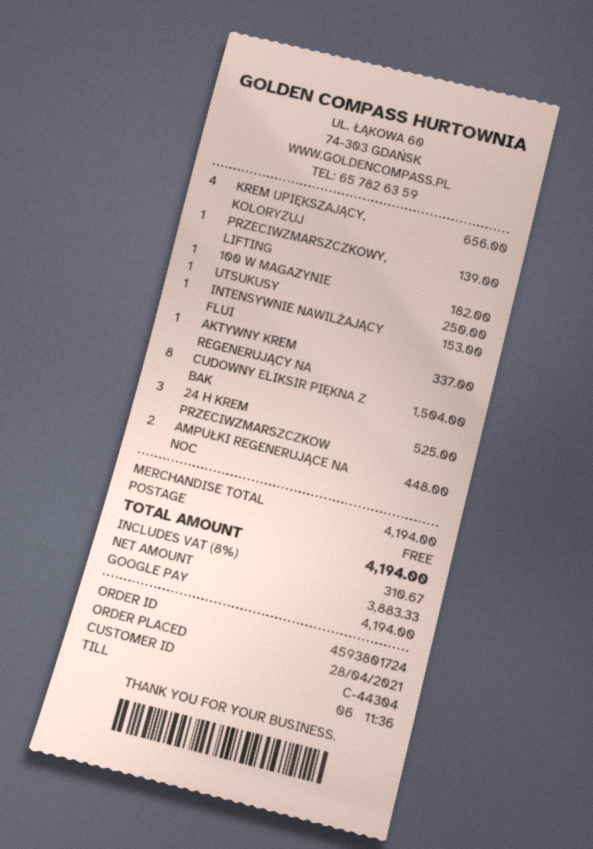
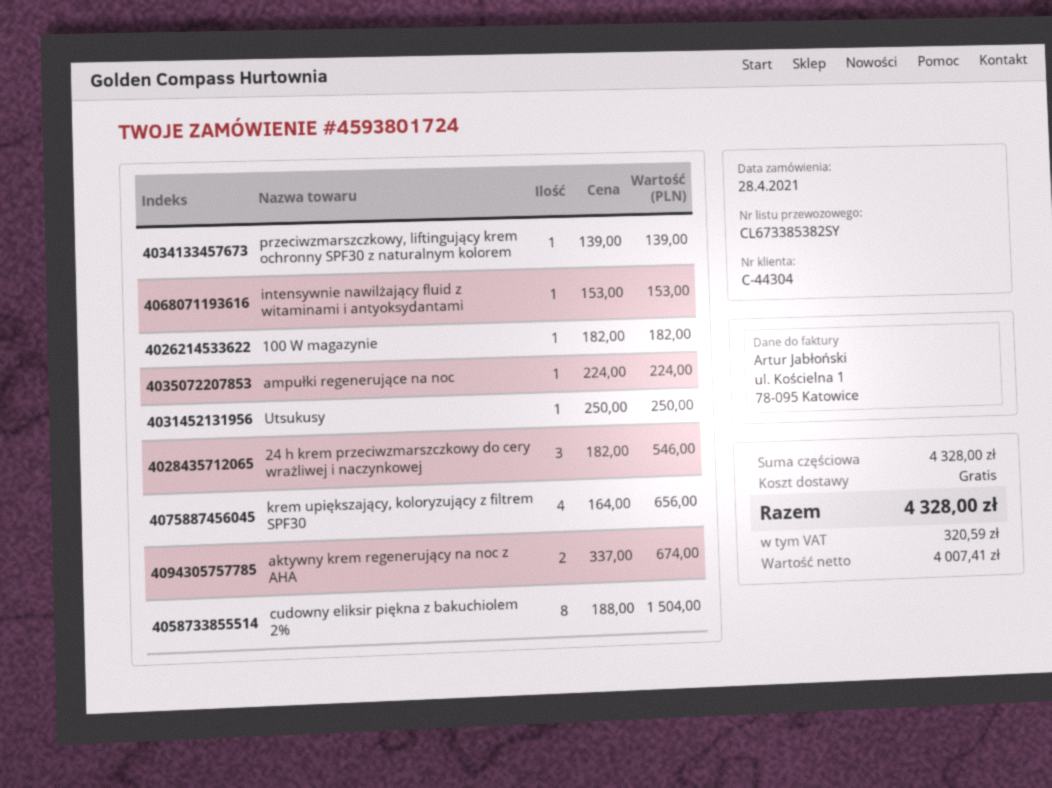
AKTYWNY KREM REGENERUJĄCY NA: 1 for 337.00 -> 2 for 674.00
24 H KREM PRZECIWZMARSZCZKOW: 3 for 525.00 -> 3 for 546.00
AMPUŁKI REGENERUJĄCE NA NOC: 2 for 448.00 -> 1 for 224.00
subtotal: 4194.00 -> 4328.00
net: 3883.33 -> 4007.41
tax: 310.67 -> 320.59
total: 4194.00 -> 4328.00

